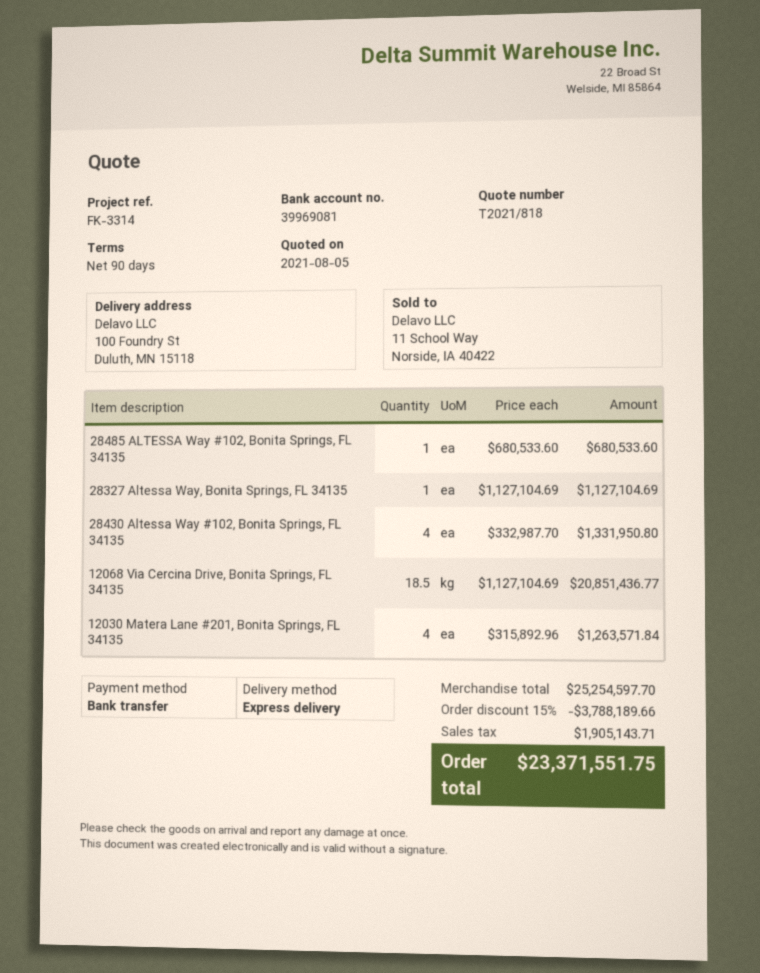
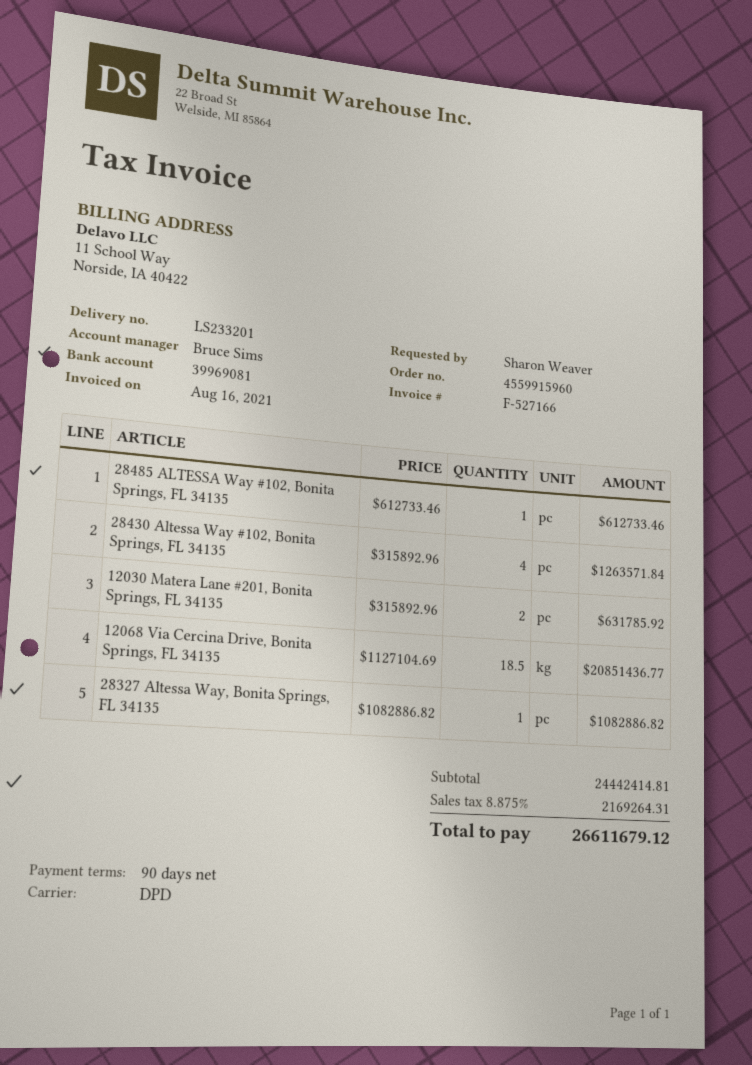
shipping method: express -> DPD
28485 ALTESSA Way #102, Bonita Springs, FL 34135: 1 x 680533.60 = 680533.60 -> 1 x 612733.46 = 612733.46
28327 Altessa Way, Bonita Springs, FL 34135: 1 x 1127104.69 = 1127104.69 -> 1 x 1082886.82 = 1082886.82
28430 Altessa Way #102, Bonita Springs, FL 34135: 4 x 332987.70 = 1331950.80 -> 4 x 315892.96 = 1263571.84
12030 Matera Lane #201, Bonita Springs, FL 34135: 4 x 315892.96 = 1263571.84 -> 2 x 315892.96 = 631785.92
subtotal: 25254597.70 -> 24442414.81
discount: 15% = 3788189.66 -> none
tax: 1905143.71 -> 2169264.31
total: 23371551.75 -> 26611679.12

